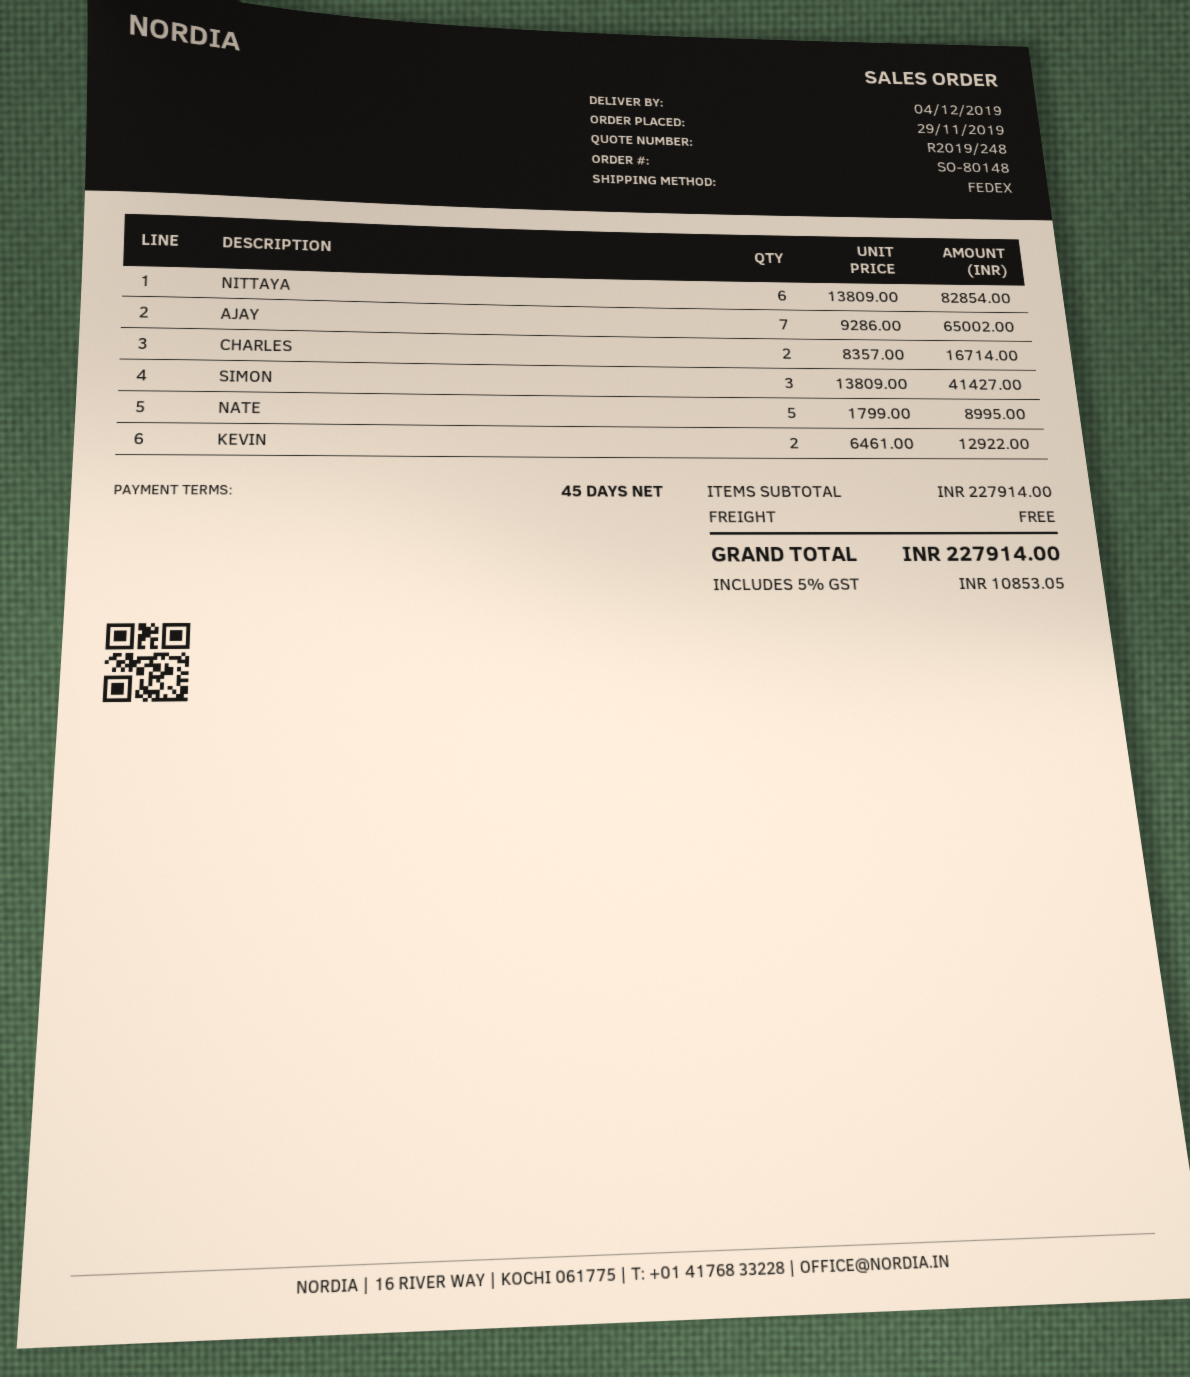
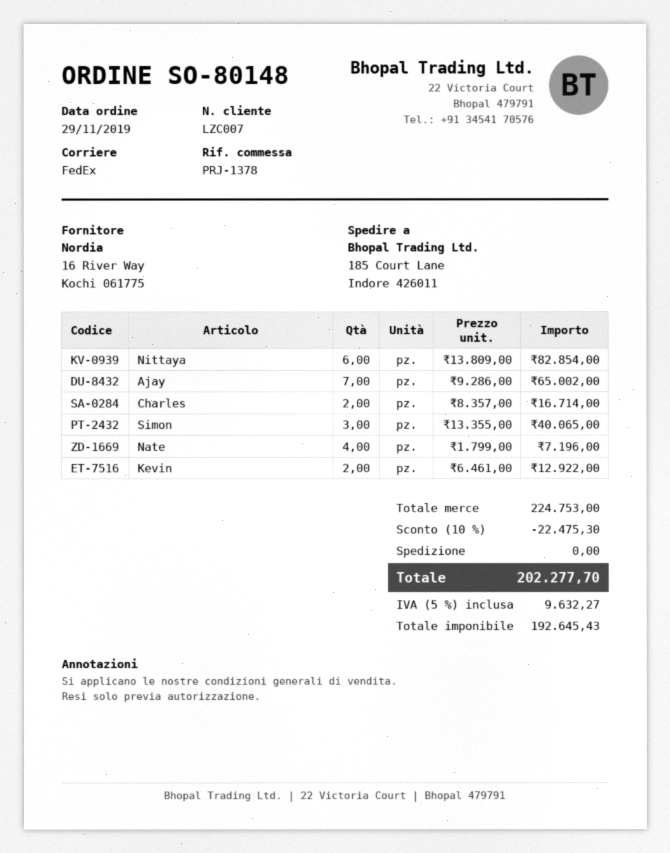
SIMON: 3 x 13809.00 = 41427.00 -> 3 x 13355.00 = 40065.00
NATE: 5 x 1799.00 = 8995.00 -> 4 x 1799.00 = 7196.00
subtotal: 227914.00 -> 224753.00
discount: none -> 10% = 22475.30
tax: 5% = 10853.05 -> 5% = 9632.27
total: 227914.00 -> 202277.70

